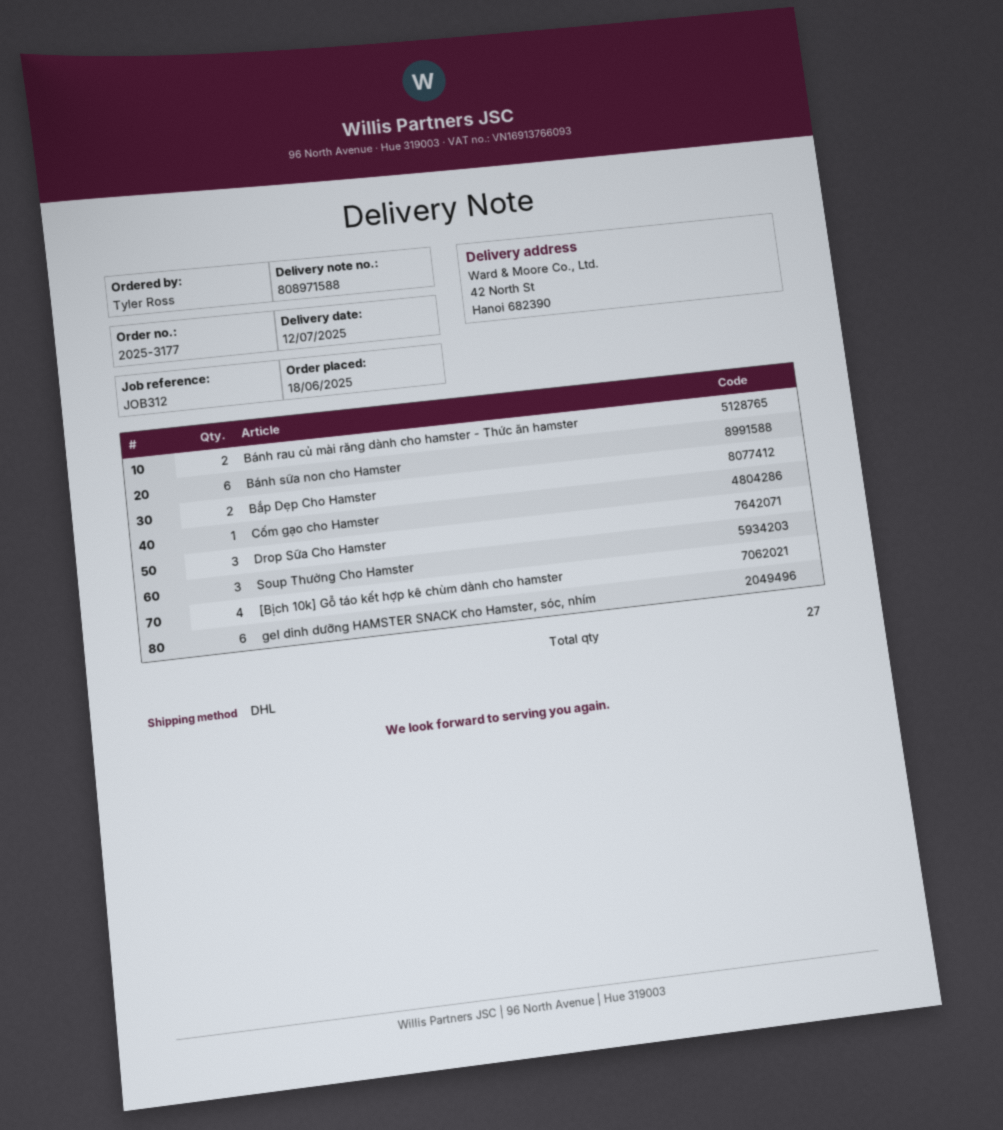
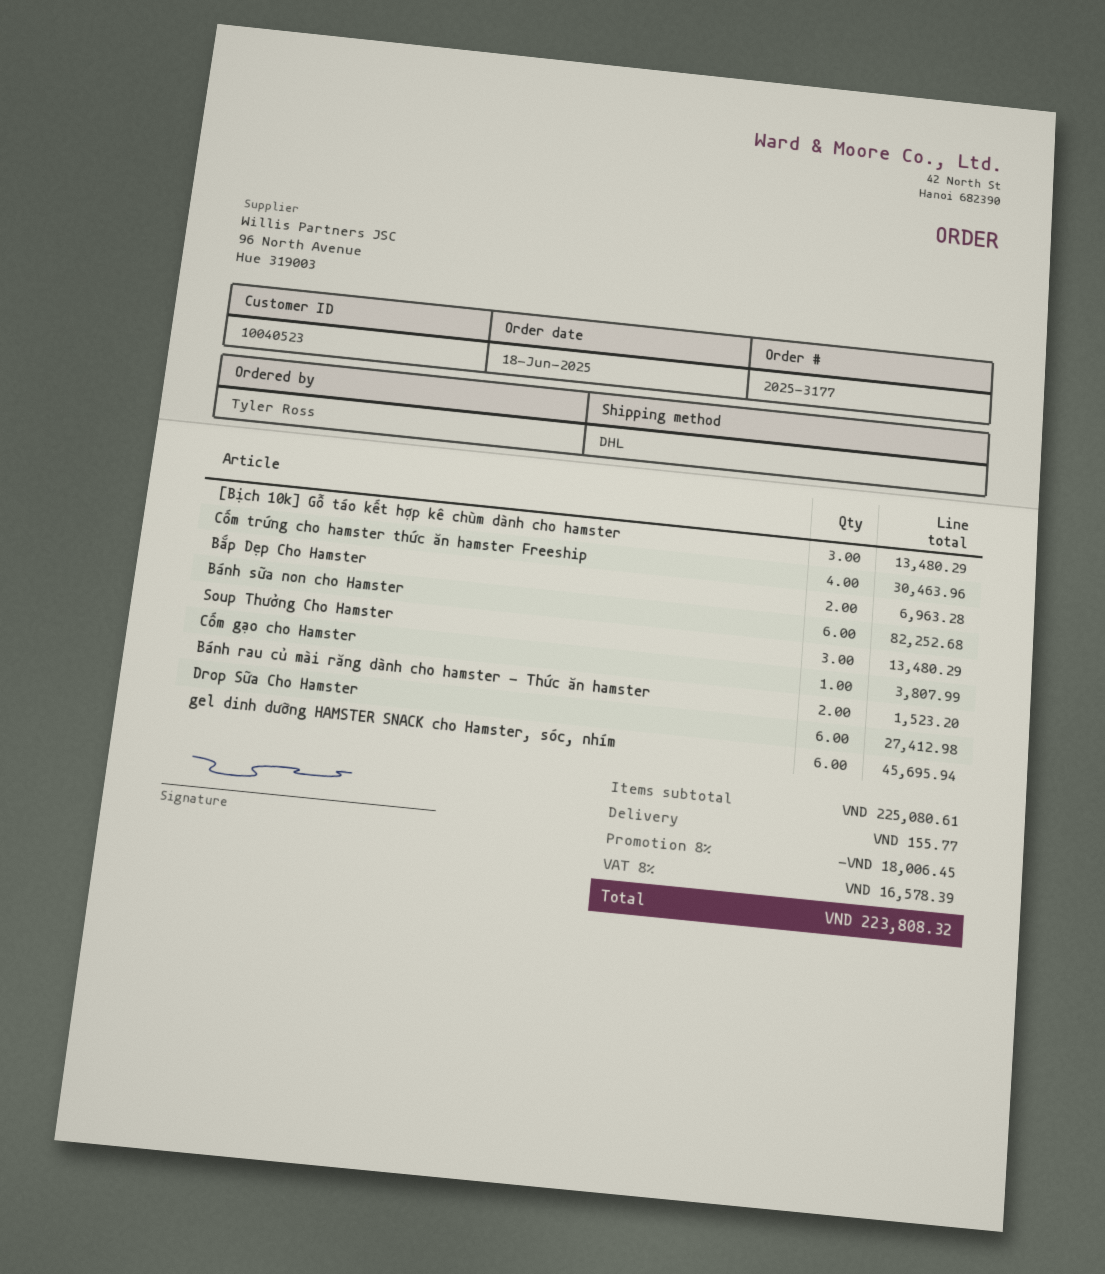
Drop Sữa Cho Hamster: 3 -> 6
[Bịch 10k] Gỗ táo kết hợp kê chùm dành cho hamster: 4 -> 3
Cốm trứng cho hamster thức ăn hamster Freeship: none -> 4

